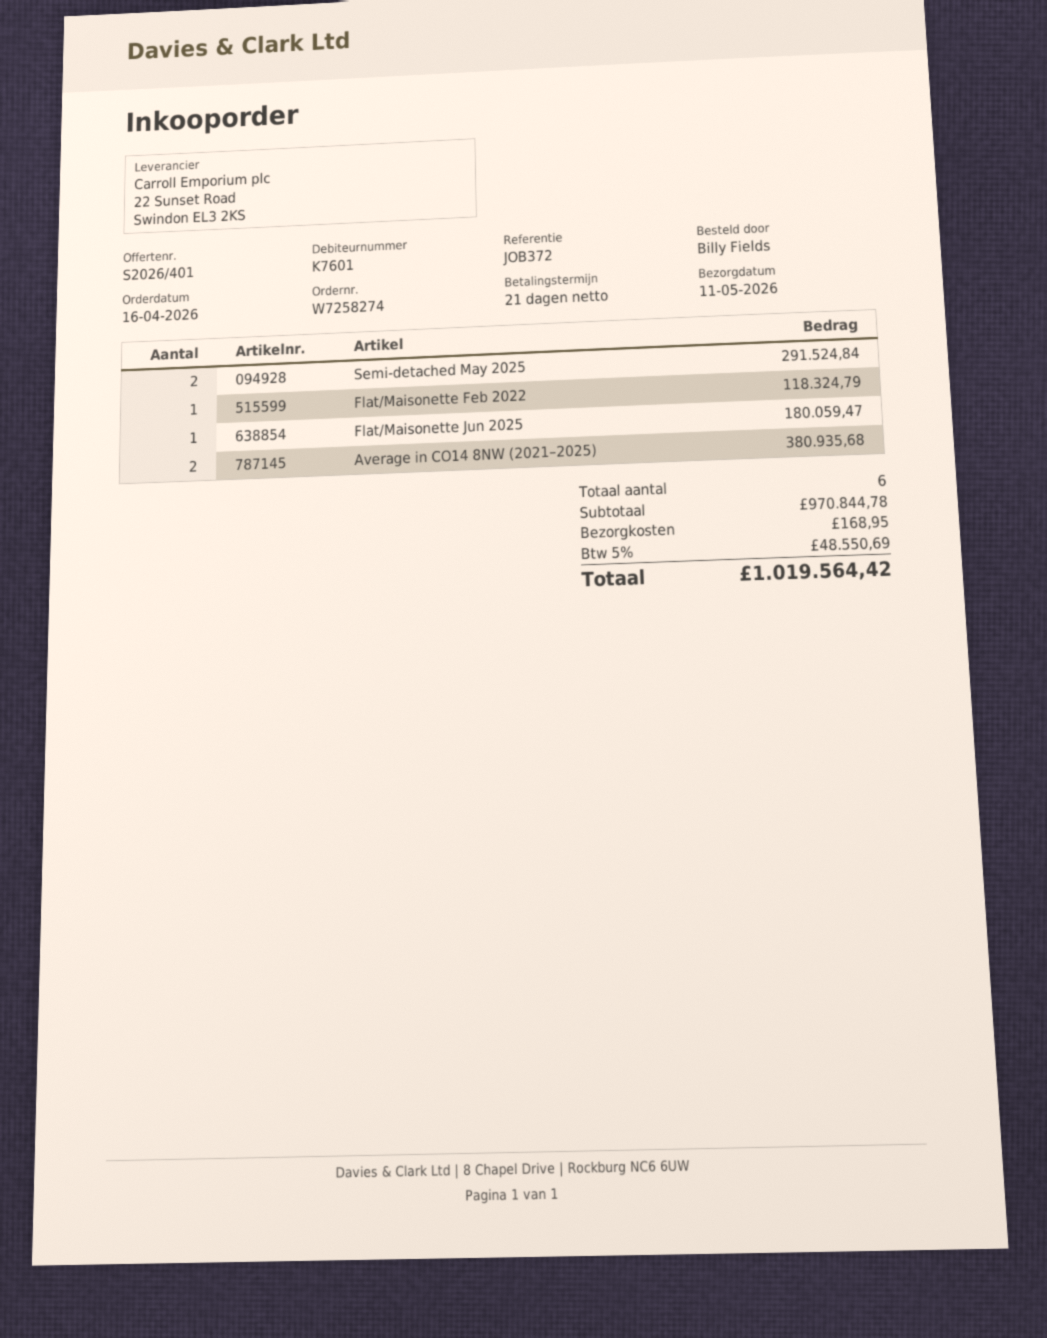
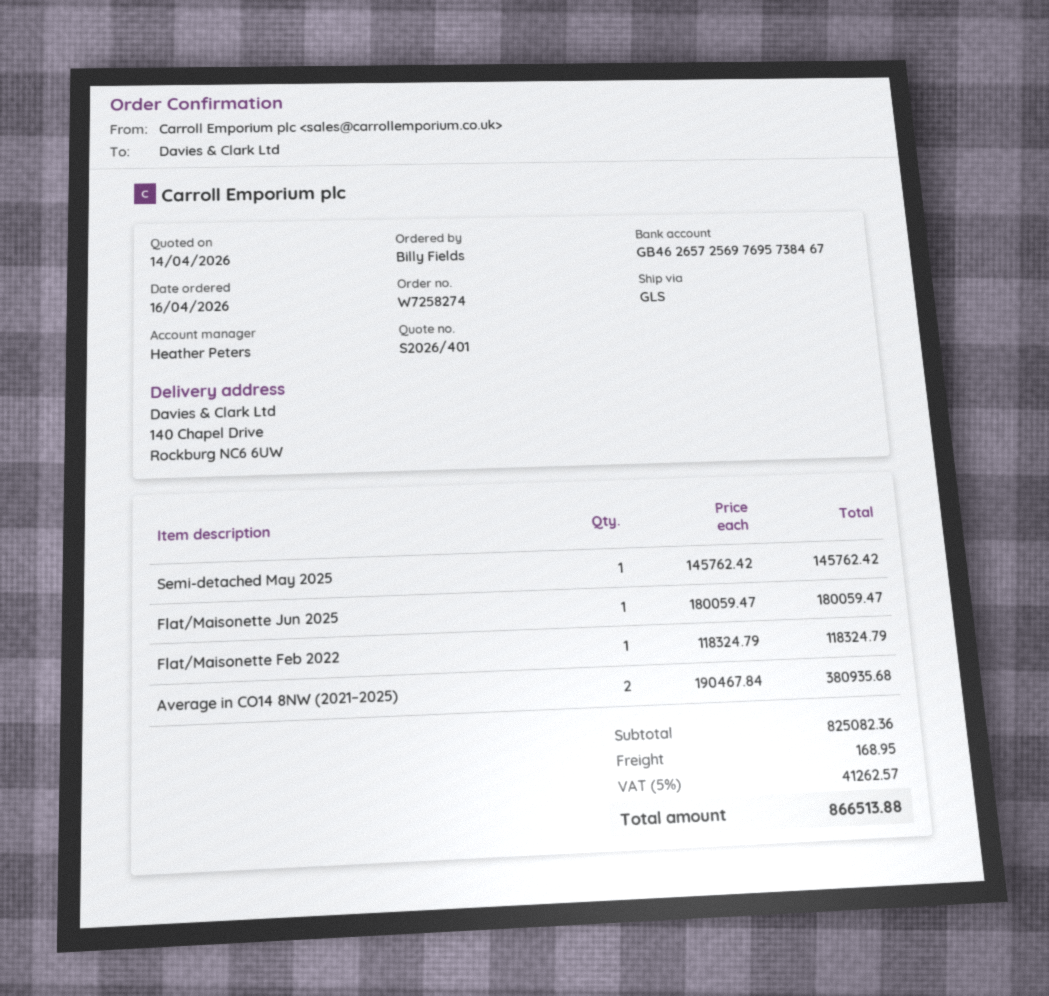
Semi-detached May 2025: 2 for 291524.84 -> 1 for 145762.42
subtotal: 970844.78 -> 825082.36
tax: 5% = 48550.69 -> 5% = 41262.57
total: 1019564.42 -> 866513.88

